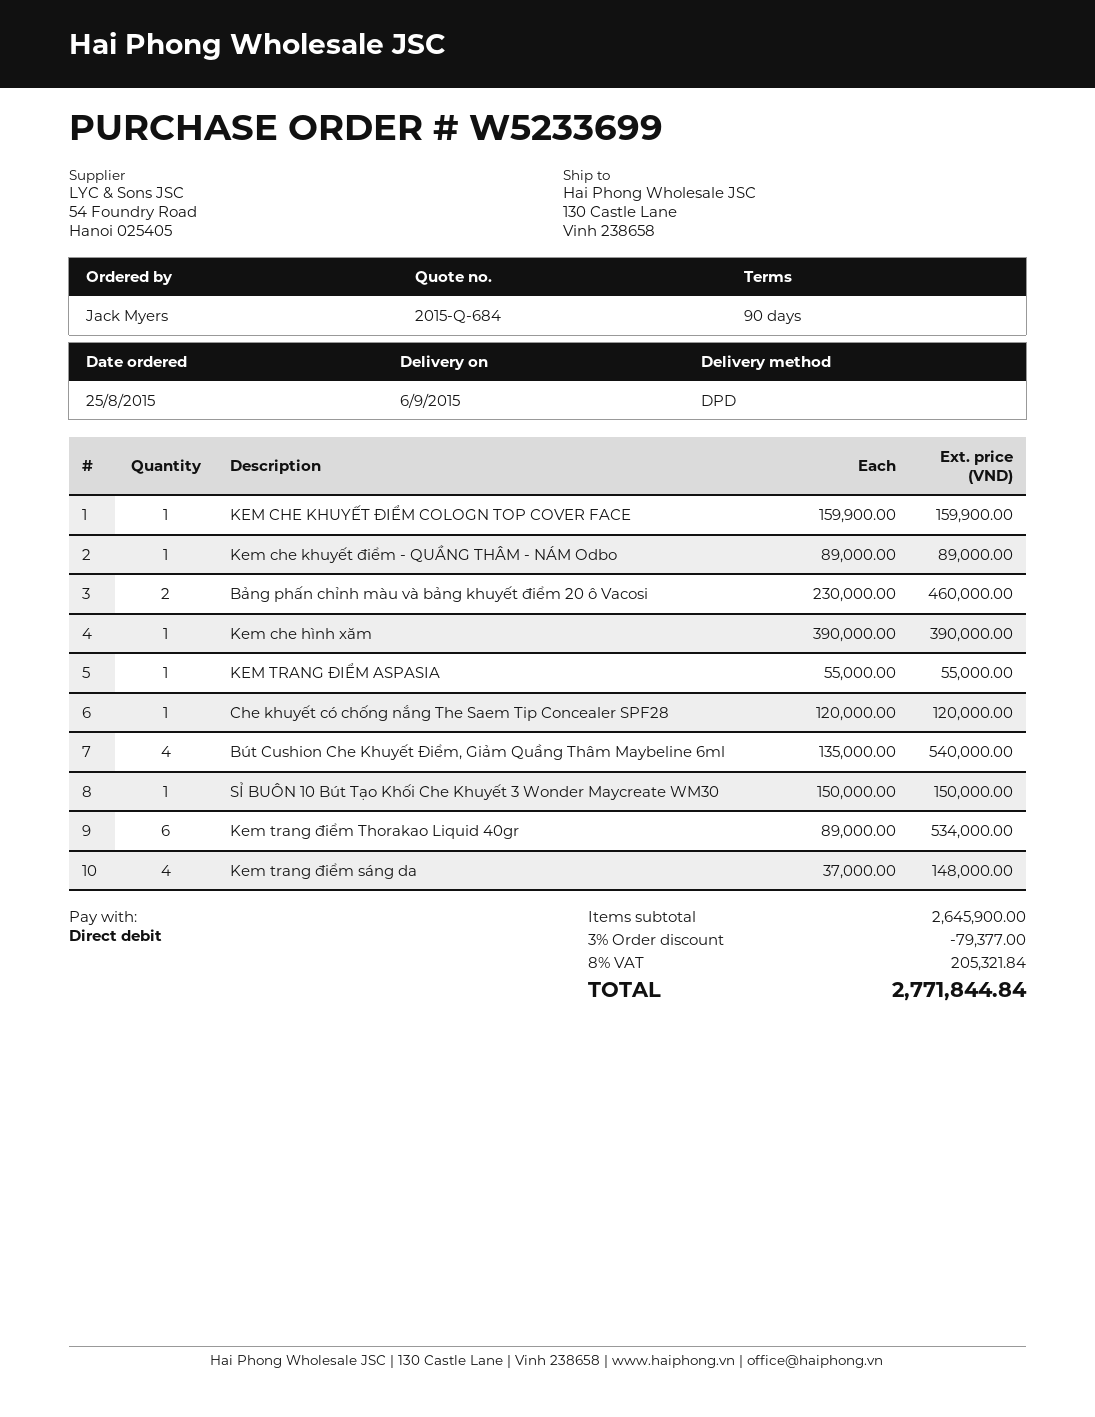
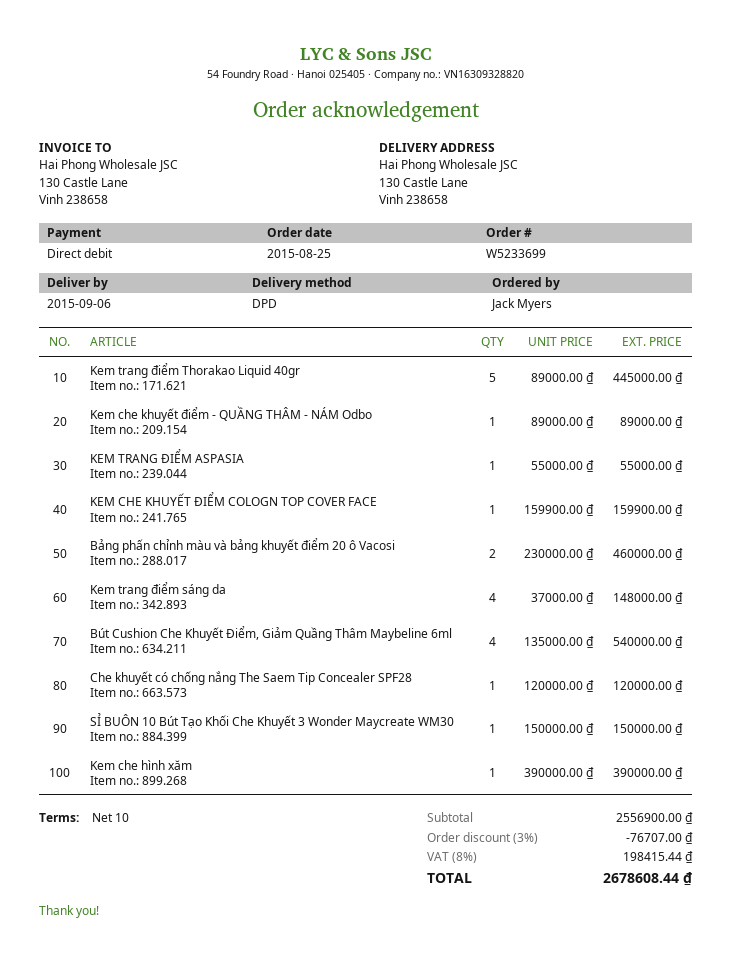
payment terms: 90 days -> 10 days
Kem trang điểm Thorakao Liquid 40gr: 6 x 89000.00 = 534000.00 -> 5 x 89000.00 = 445000.00
subtotal: 2645900.00 -> 2556900.00
discount: 3% = 79377.00 -> 3% = 76707.00
tax: 8% = 205321.84 -> 8% = 198415.44
total: 2771844.84 -> 2678608.44

